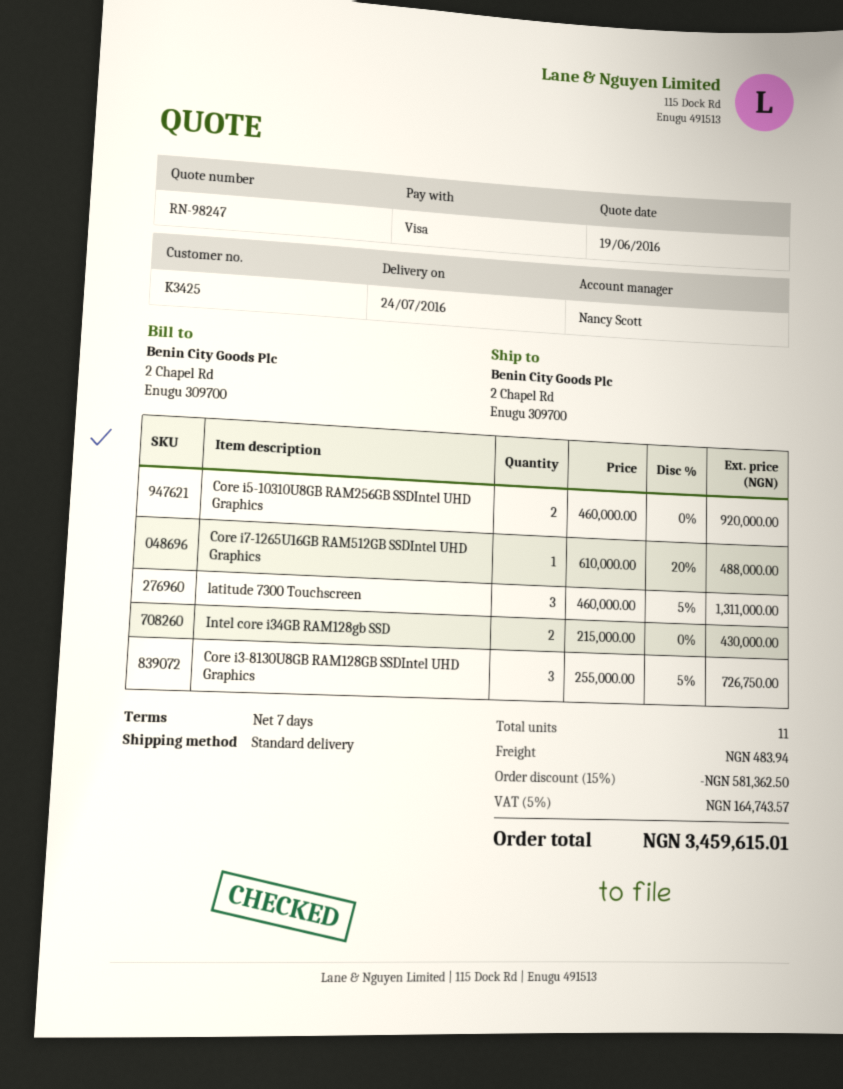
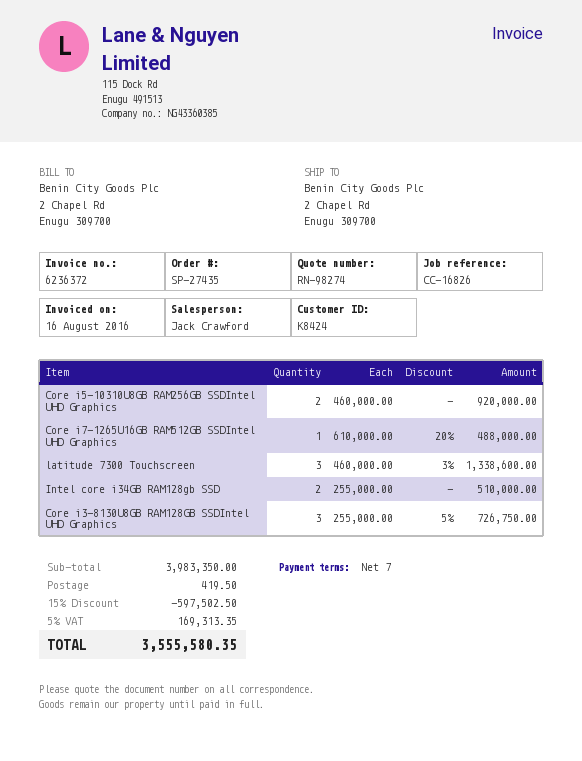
quote number: RN-98247 -> RN-98274
customer number: K3425 -> K8424
sales rep: Nancy Scott -> Jack Crawford
latitude 7300 Touchscreen: 3 x 460000.00 - 5% = 1311000.00 -> 3 x 460000.00 - 3% = 1338600.00
Intel core i34GB RAM128gb SSD: 2 x 215000.00 = 430000.00 -> 2 x 255000.00 = 510000.00
discount: 15% = 581362.50 -> 15% = 597502.50
shipping: 483.94 -> 419.50
tax: 5% = 164743.57 -> 5% = 169313.35
total: 3459615.01 -> 3555580.35

